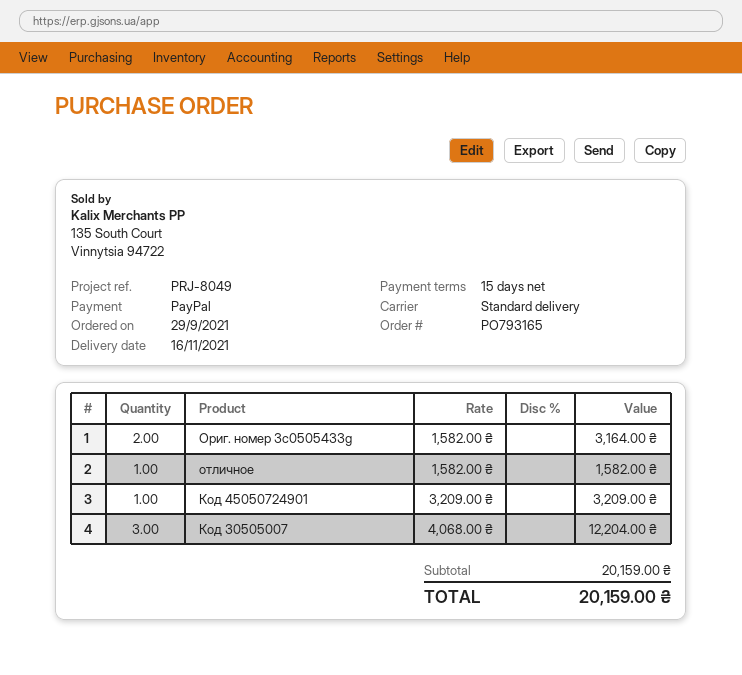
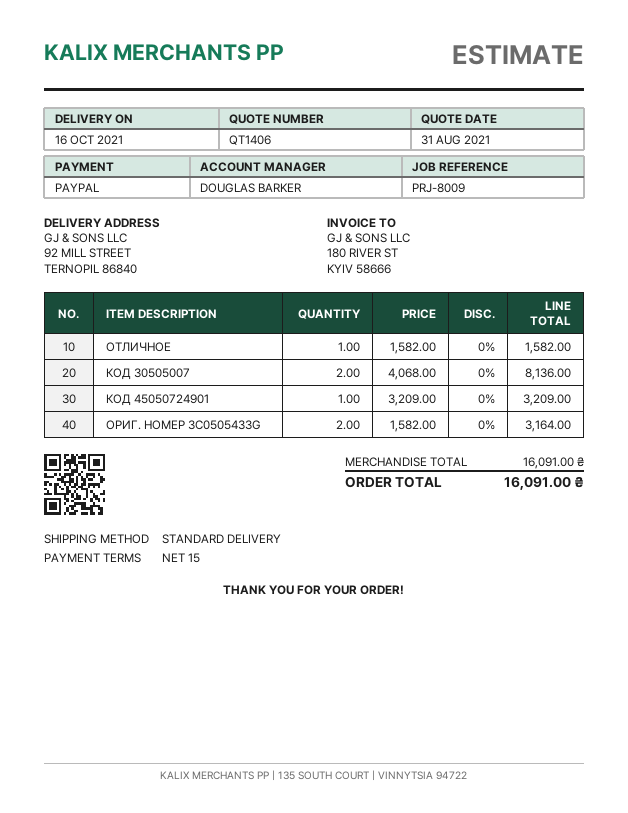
delivery date: 2021-11-16 -> 2021-10-16
reference: PRJ-8049 -> PRJ-8009
Код 30505007: 3 x 4068.00 = 12204.00 -> 2 x 4068.00 = 8136.00
subtotal: 20159.00 -> 16091.00
total: 20159.00 -> 16091.00

